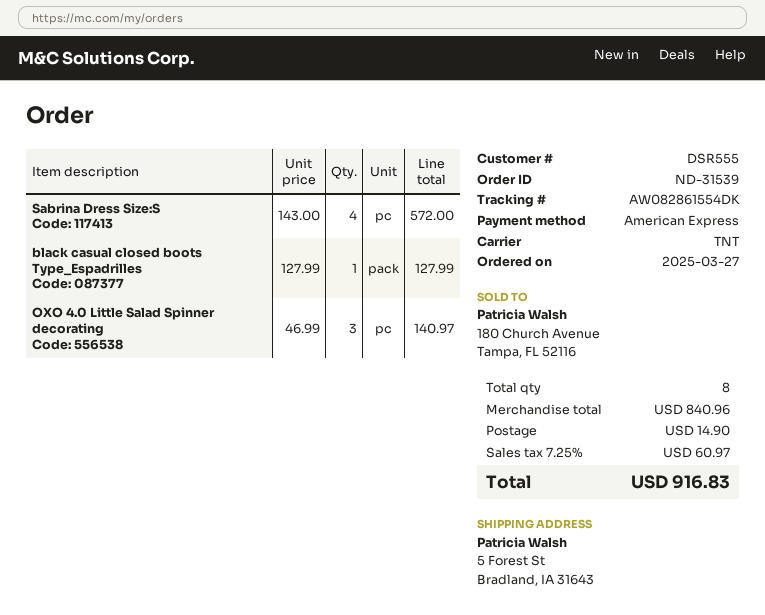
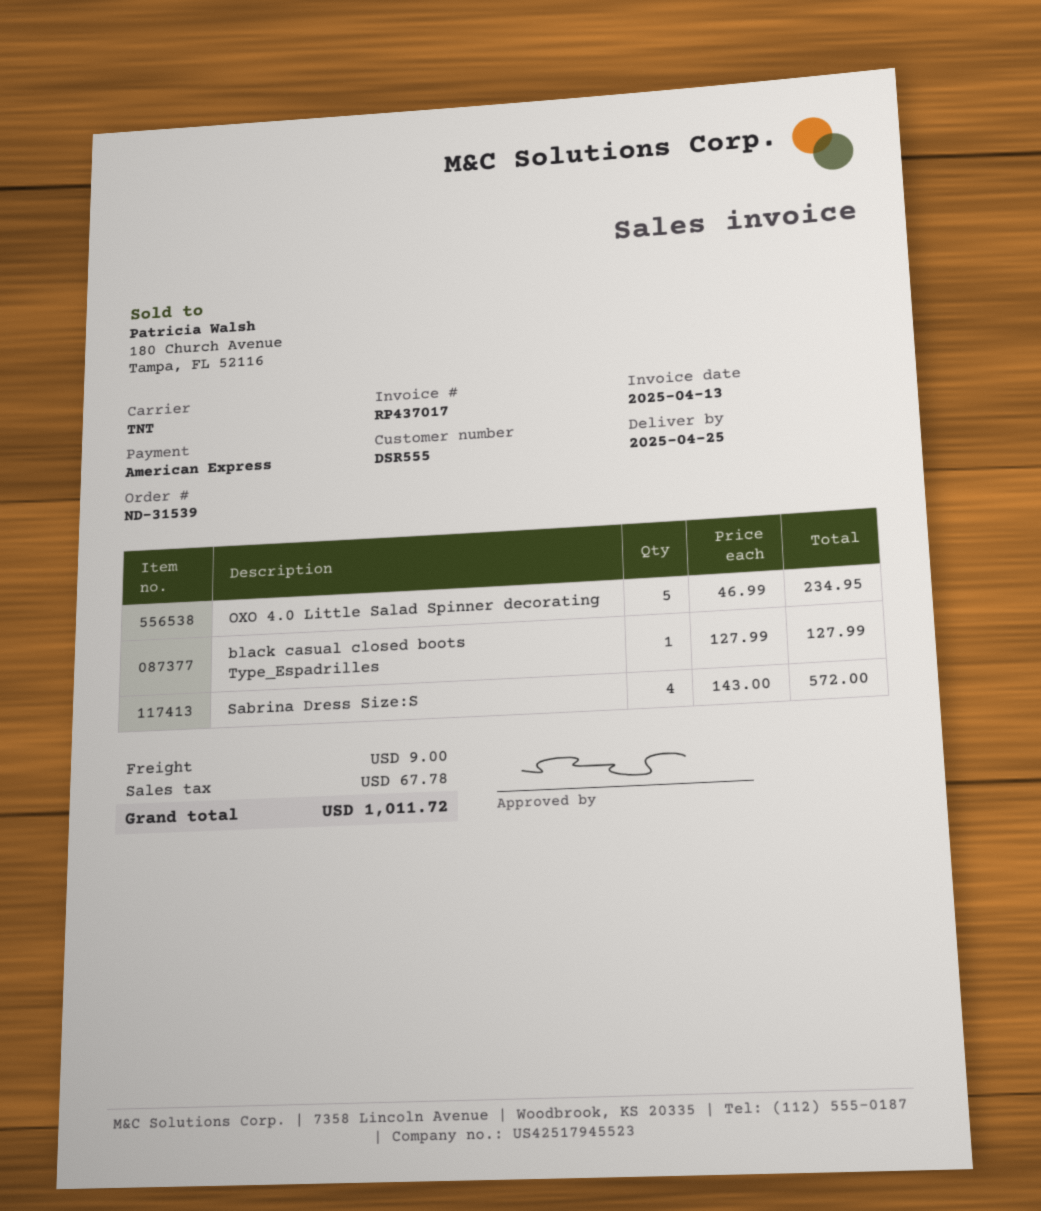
OXO 4.0 Little Salad Spinner decorating: 3 x 46.99 = 140.97 -> 5 x 46.99 = 234.95
shipping: 14.90 -> 9.00
tax: 60.97 -> 67.78
total: 916.83 -> 1011.72

